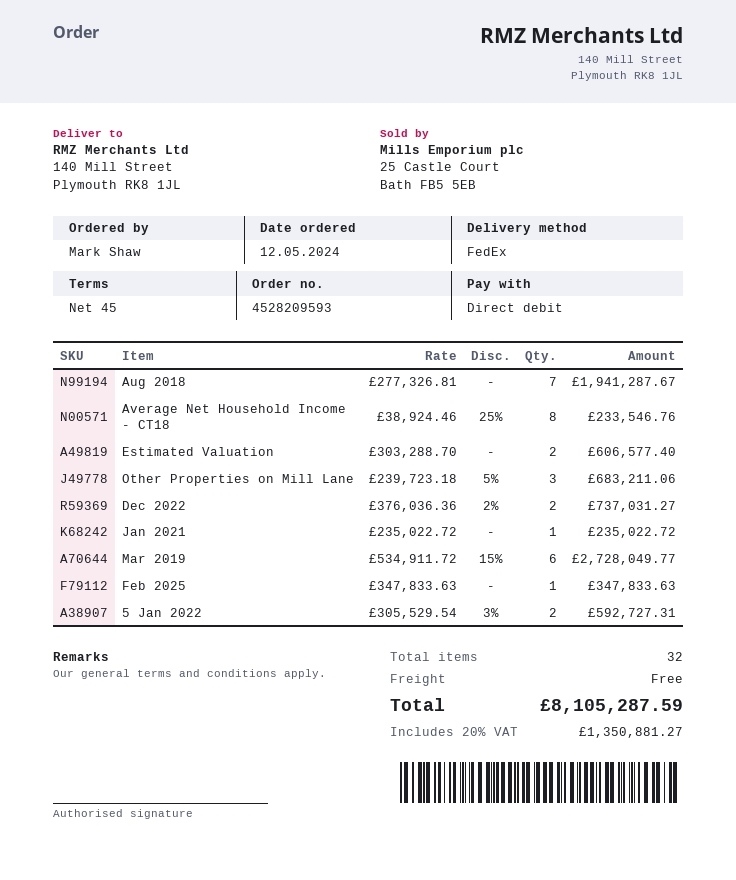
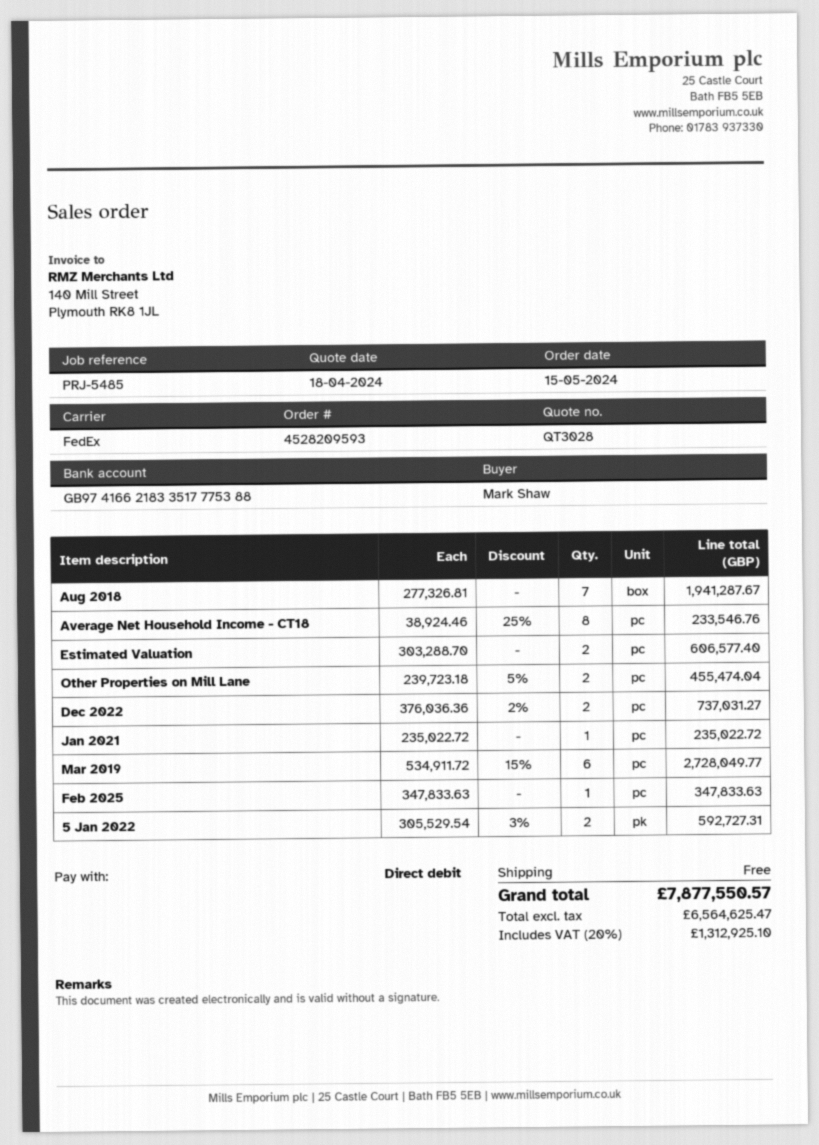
order date: 2024-05-12 -> 2024-05-15
Other Properties on Mill Lane: 3 x 239723.18 - 5% = 683211.06 -> 2 x 239723.18 - 5% = 455474.04
tax: 20% = 1350881.27 -> 20% = 1312925.10
total: 8105287.59 -> 7877550.57

